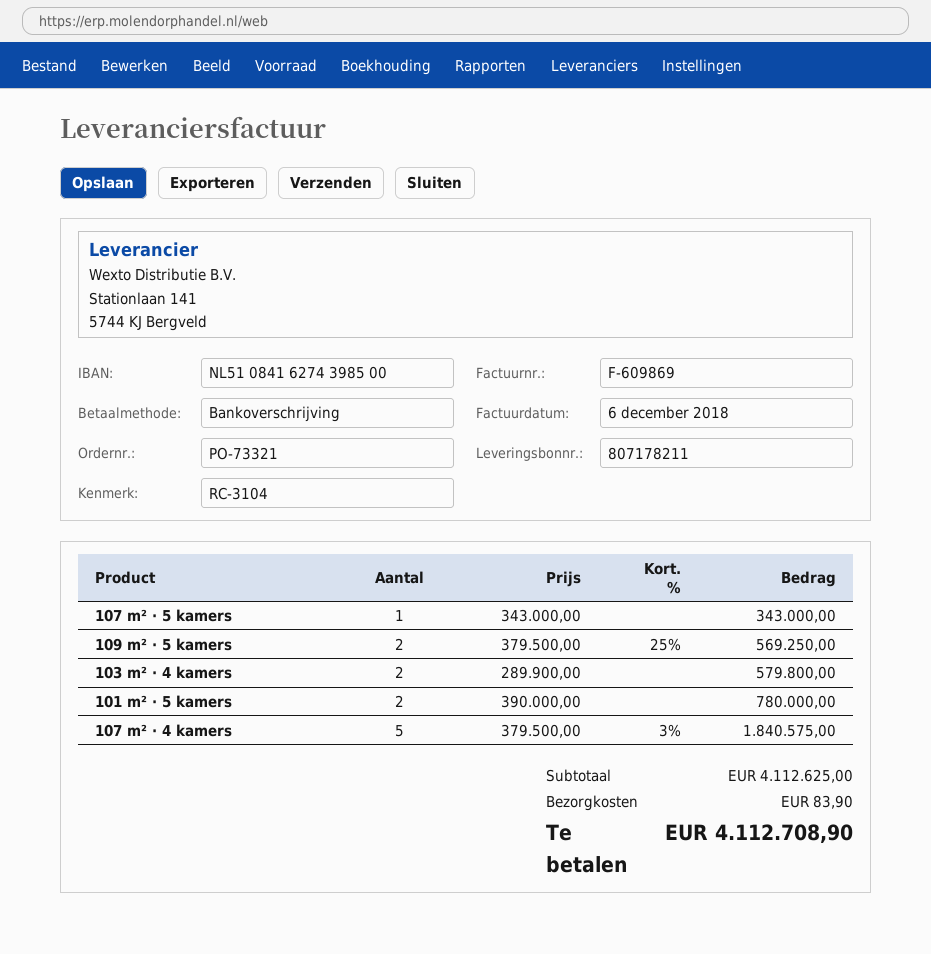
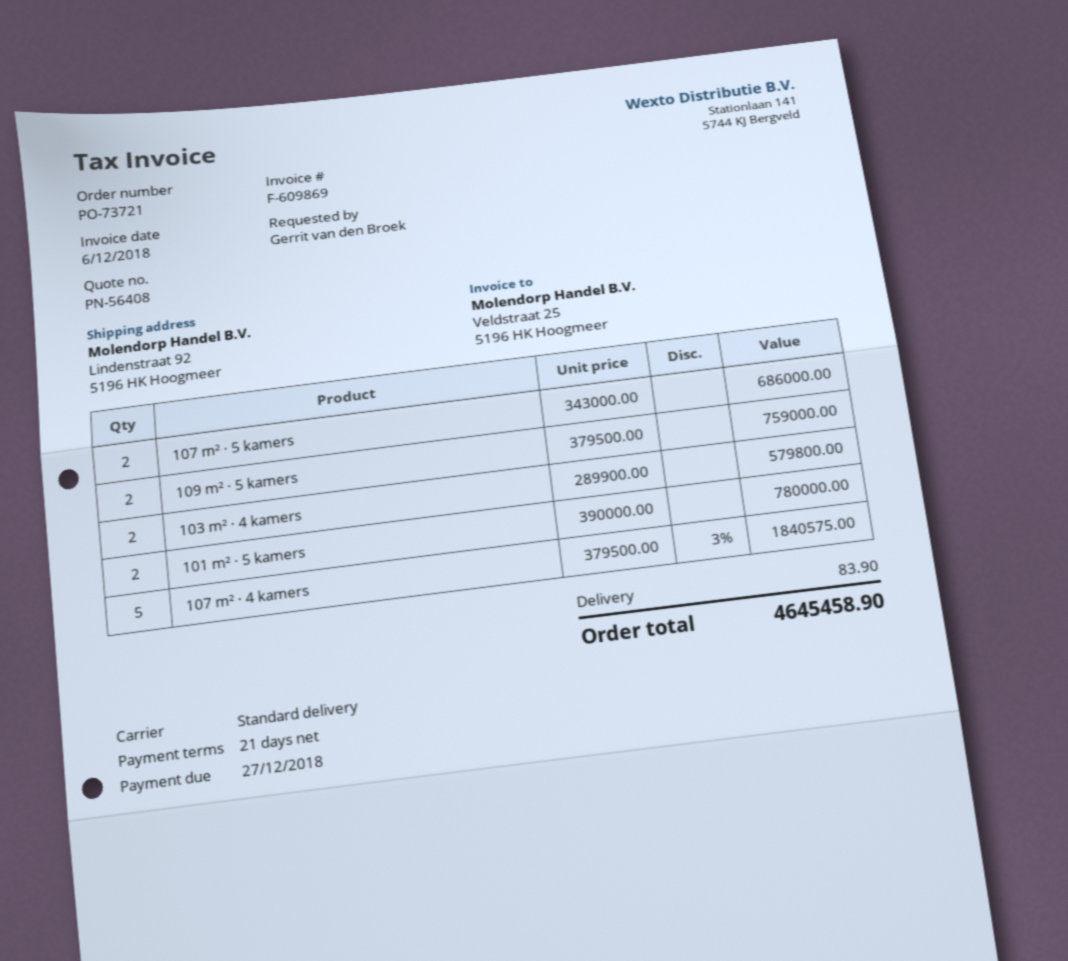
order number: PO-73321 -> PO-73721
107 m² · 5 kamers: 1 x 343000.00 = 343000.00 -> 2 x 343000.00 = 686000.00
109 m² · 5 kamers: 2 x 379500.00 - 25% = 569250.00 -> 2 x 379500.00 = 759000.00
total: 4112708.90 -> 4645458.90

